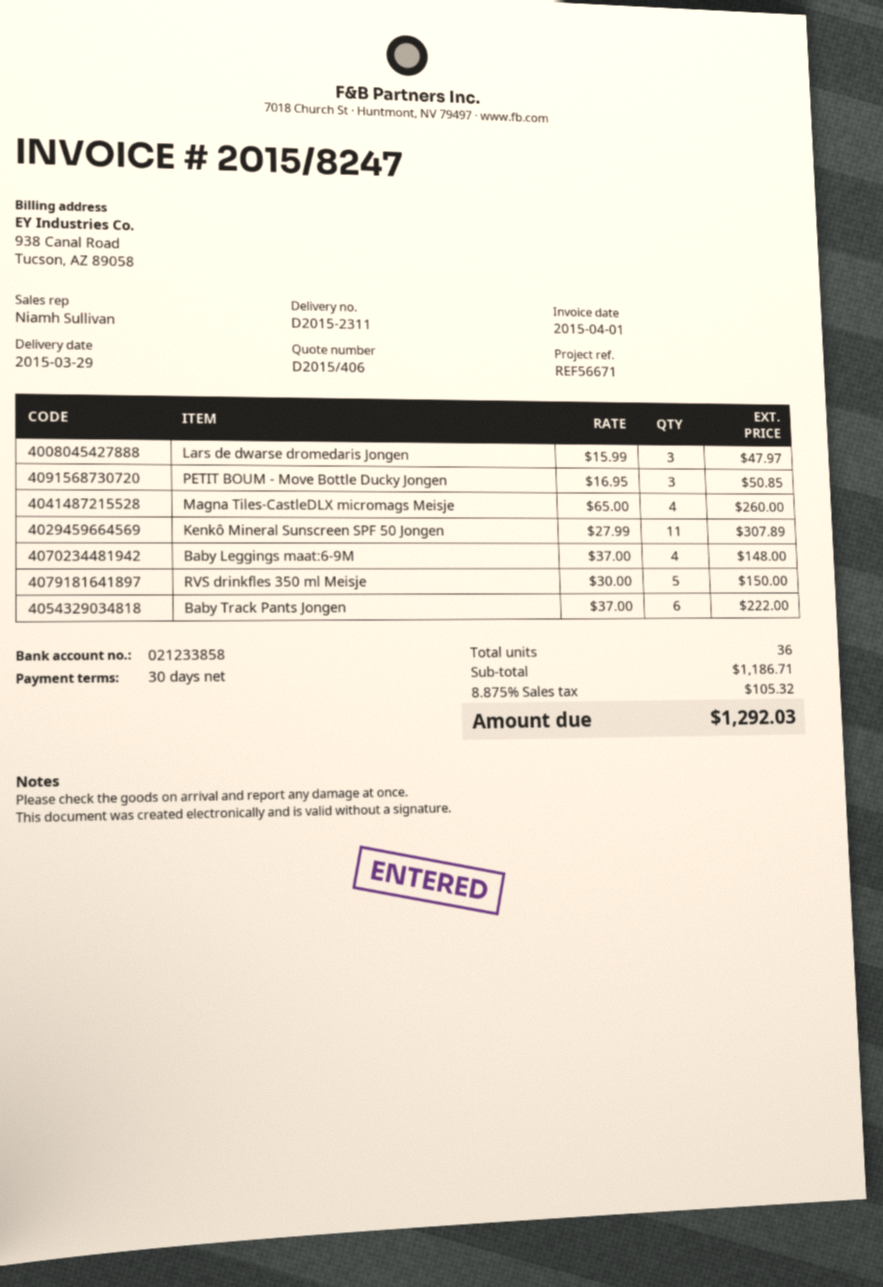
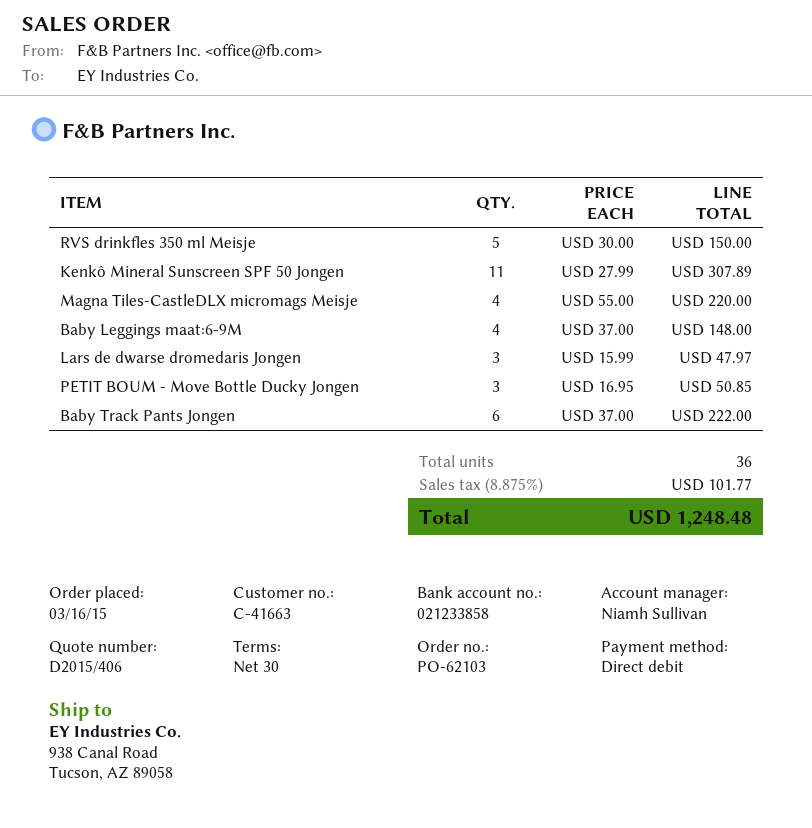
Magna Tiles-CastleDLX micromags Meisje: 4 x 65.00 = 260.00 -> 4 x 55.00 = 220.00
tax: 8.875% = 105.32 -> 8.875% = 101.77
total: 1292.03 -> 1248.48

